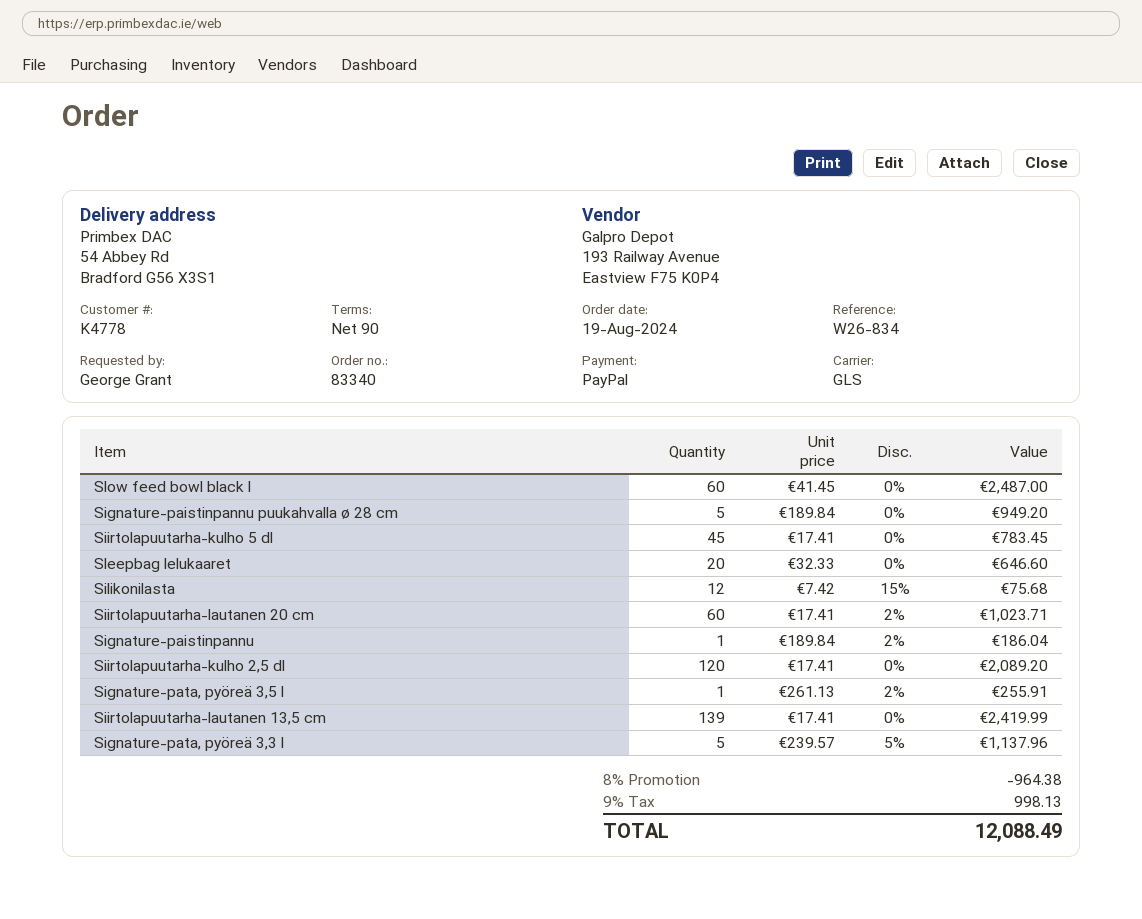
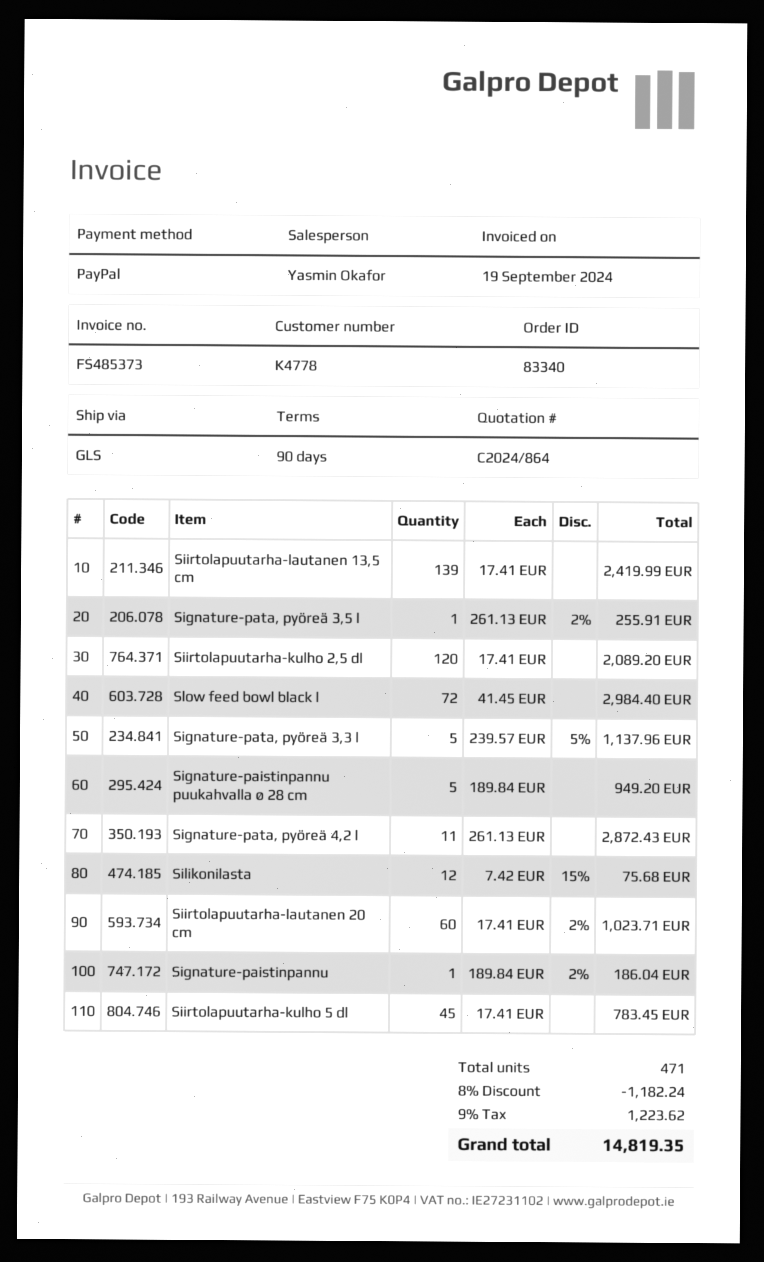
Slow feed bowl black l: 60 x 41.45 = 2487.00 -> 72 x 41.45 = 2984.40
Sleepbag lelukaaret: 20 x 32.33 = 646.60 -> none
Signature-pata, pyöreä 4,2 l: none -> 11 x 261.13 = 2872.43
discount: 8% = 964.38 -> 8% = 1182.24
tax: 9% = 998.13 -> 9% = 1223.62
total: 12088.49 -> 14819.35

